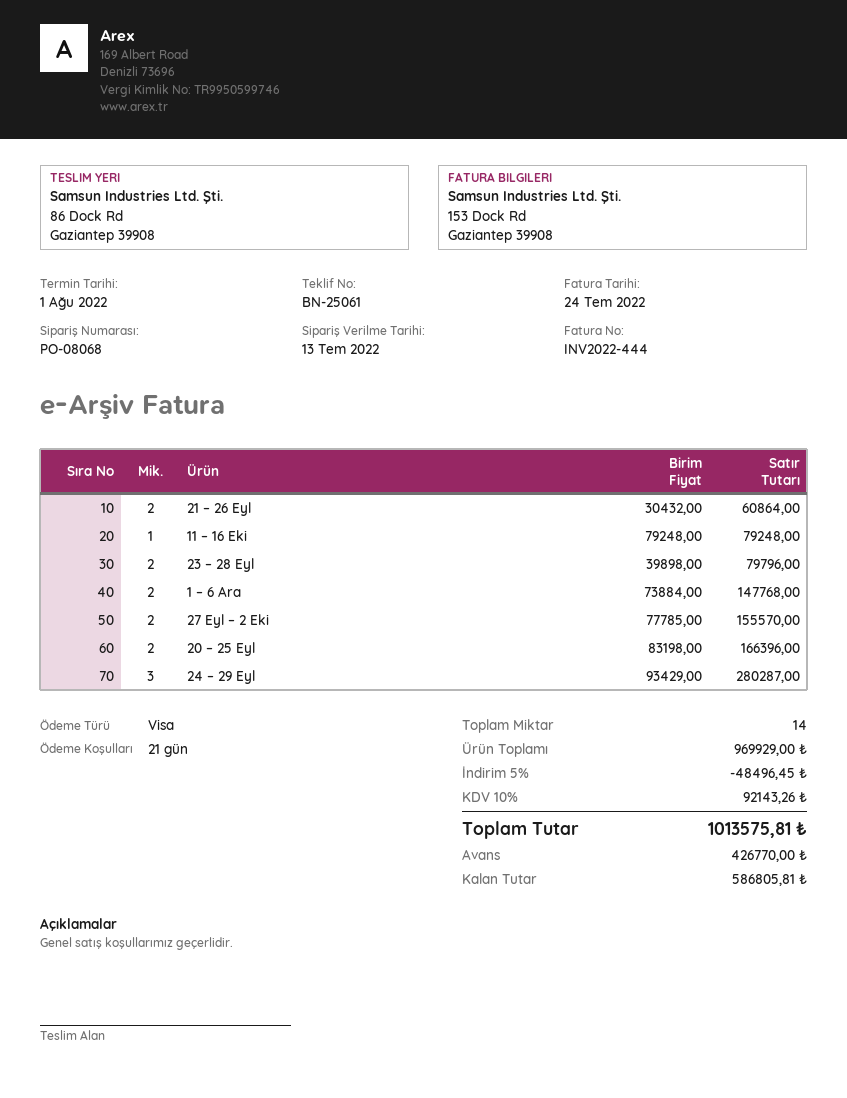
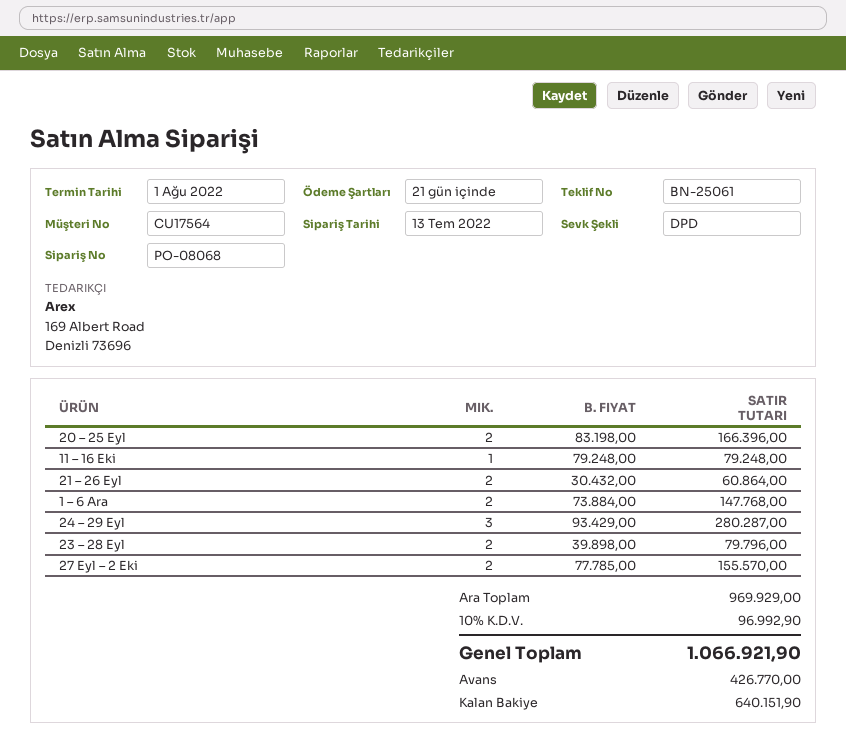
discount: 5% = 48496.45 -> none
tax: 10% = 92143.26 -> 10% = 96992.90
total: 1013575.81 -> 1066921.90
balance: 586805.81 -> 640151.90

